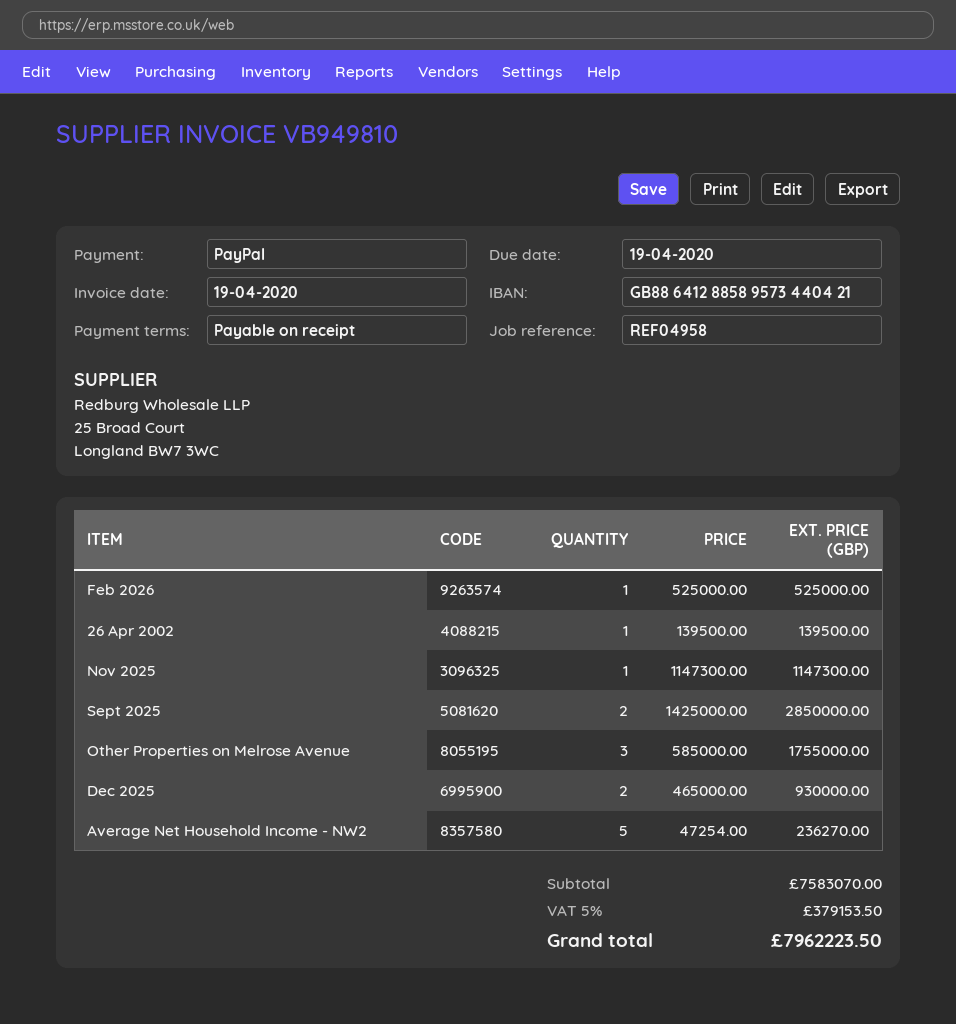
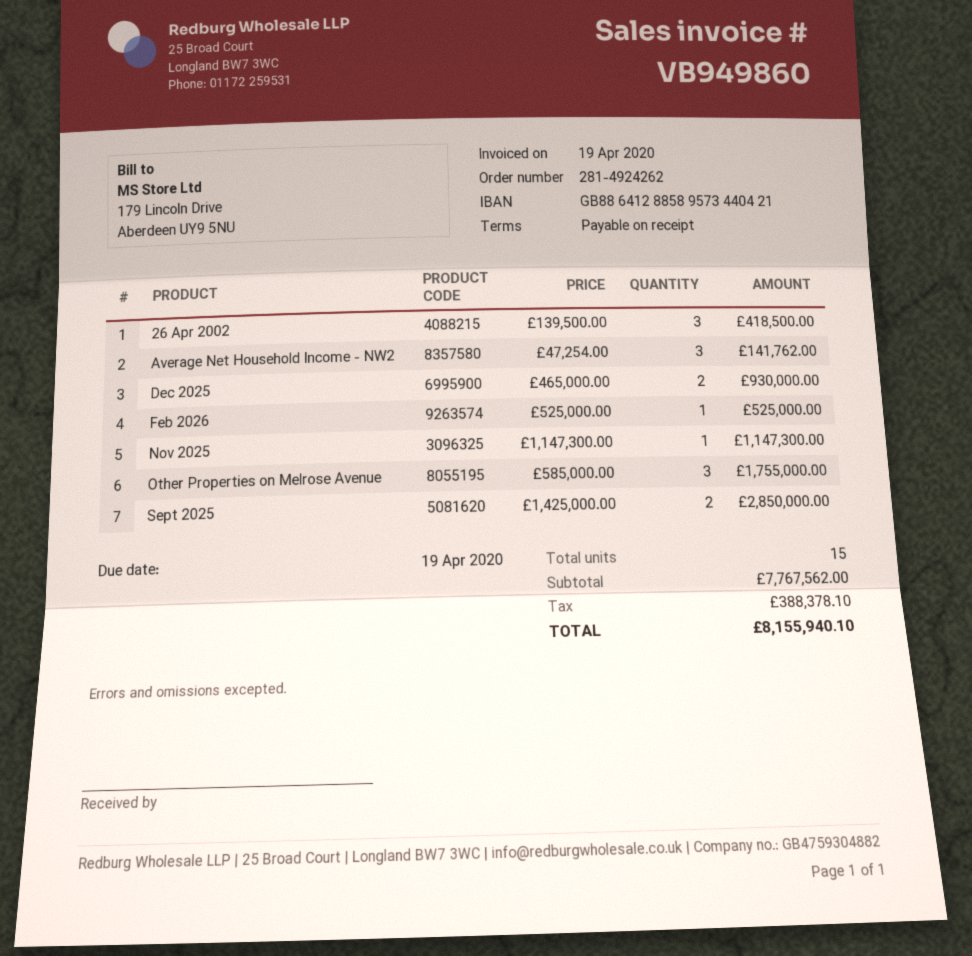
invoice number: VB949810 -> VB949860
26 Apr 2002: 1 x 139500.00 = 139500.00 -> 3 x 139500.00 = 418500.00
Average Net Household Income - NW2: 5 x 47254.00 = 236270.00 -> 3 x 47254.00 = 141762.00
subtotal: 7583070.00 -> 7767562.00
tax: 379153.50 -> 388378.10
total: 7962223.50 -> 8155940.10

